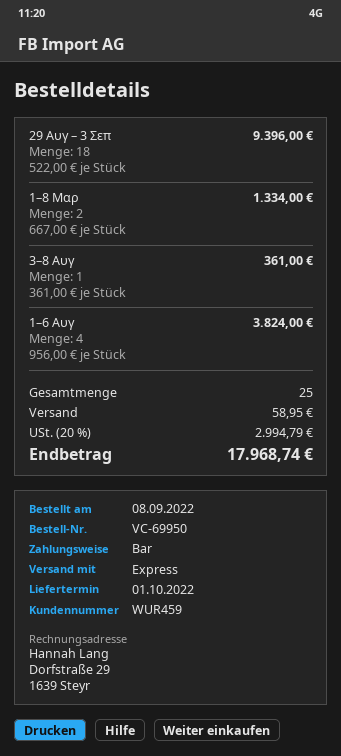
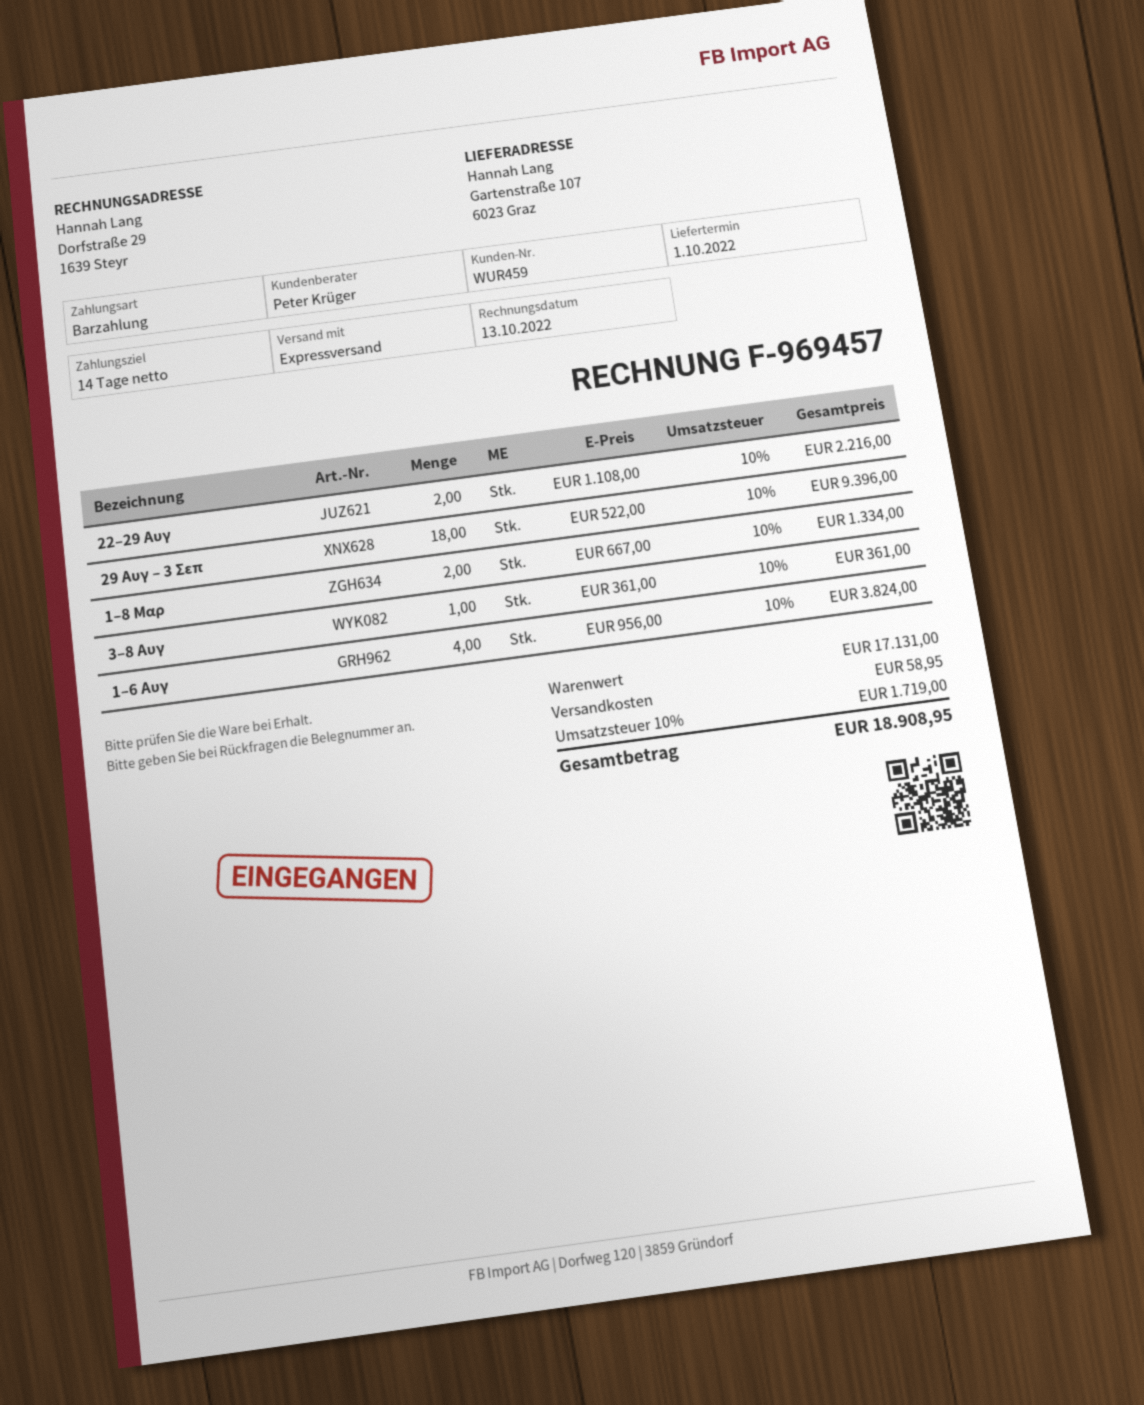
22–29 Αυγ: none -> 2 x 1108.00 = 2216.00
tax: 20% = 2994.79 -> 10% = 1719.00
total: 17968.74 -> 18908.95

